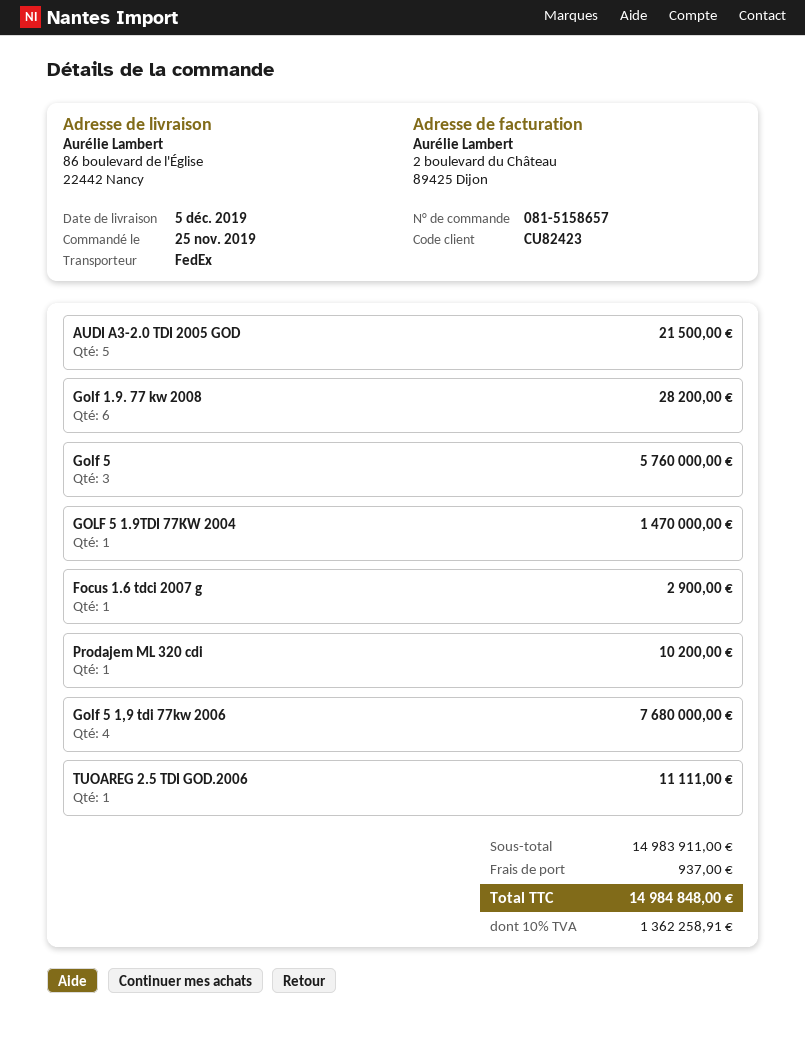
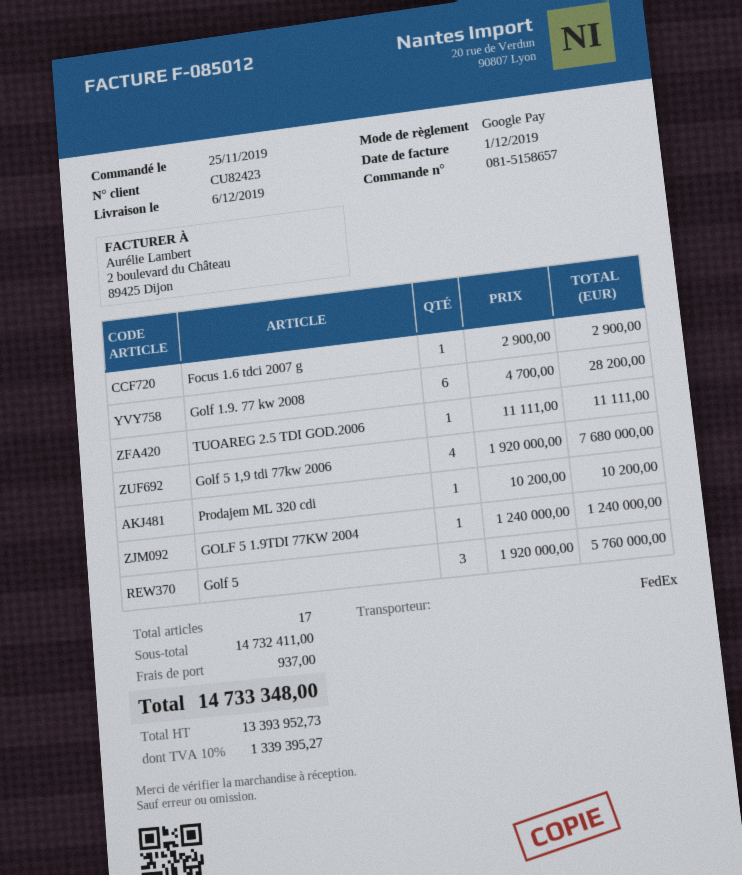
delivery date: 2019-12-05 -> 2019-12-06
AUDI A3-2.0 TDI 2005 GOD: 5 for 21500.00 -> none
GOLF 5 1.9TDI 77KW 2004: 1 for 1470000.00 -> 1 for 1240000.00
subtotal: 14983911.00 -> 14732411.00
tax: 10% = 1362258.91 -> 10% = 1339395.27
total: 14984848.00 -> 14733348.00

